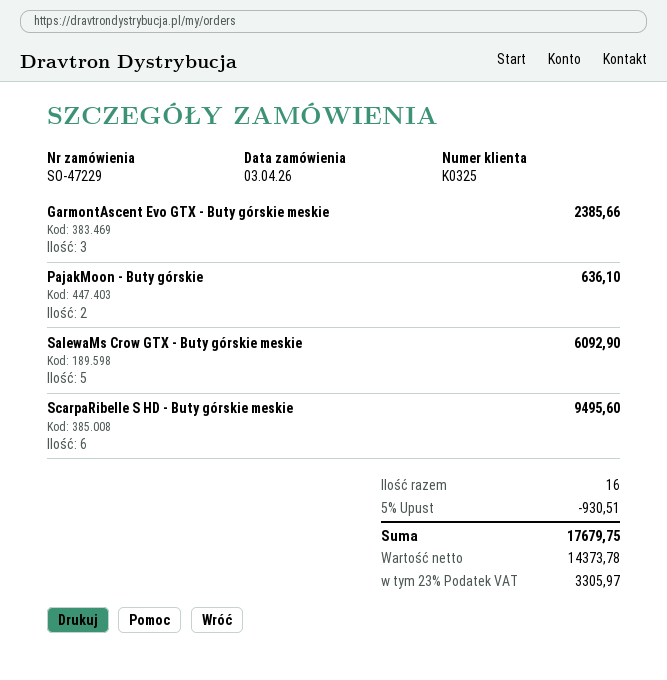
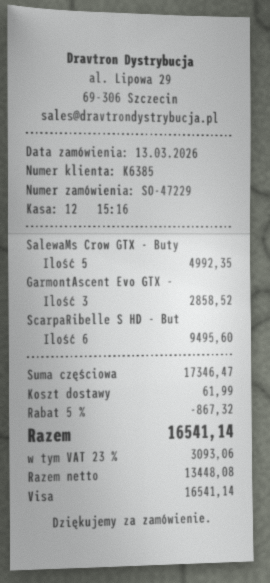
order date: 2026-04-03 -> 2026-03-13
customer number: K0325 -> K6385
GarmontAscent Evo GTX - Buty górskie meskie: 3 for 2385.66 -> 3 for 2858.52
PajakMoon - Buty górskie: 2 for 636.10 -> none
SalewaMs Crow GTX - Buty górskie meskie: 5 for 6092.90 -> 5 for 4992.35
discount: 5% = 930.51 -> 5% = 867.32
shipping: none -> 61.99
net: 14373.78 -> 13448.08
tax: 23% = 3305.97 -> 23% = 3093.06
total: 17679.75 -> 16541.14

